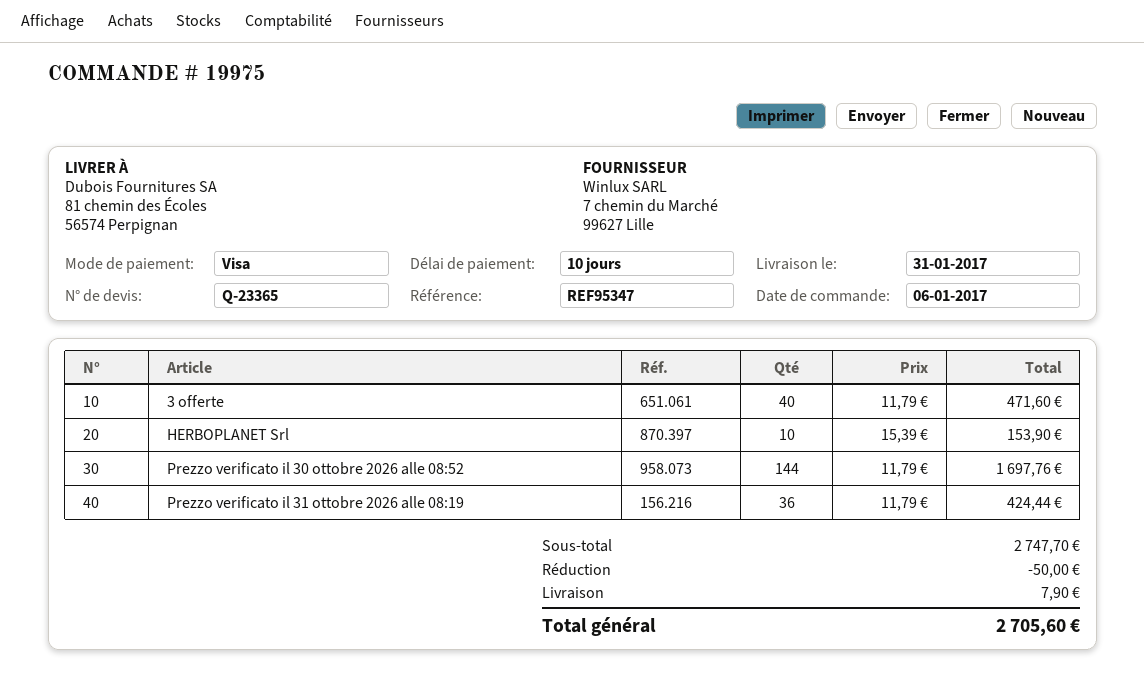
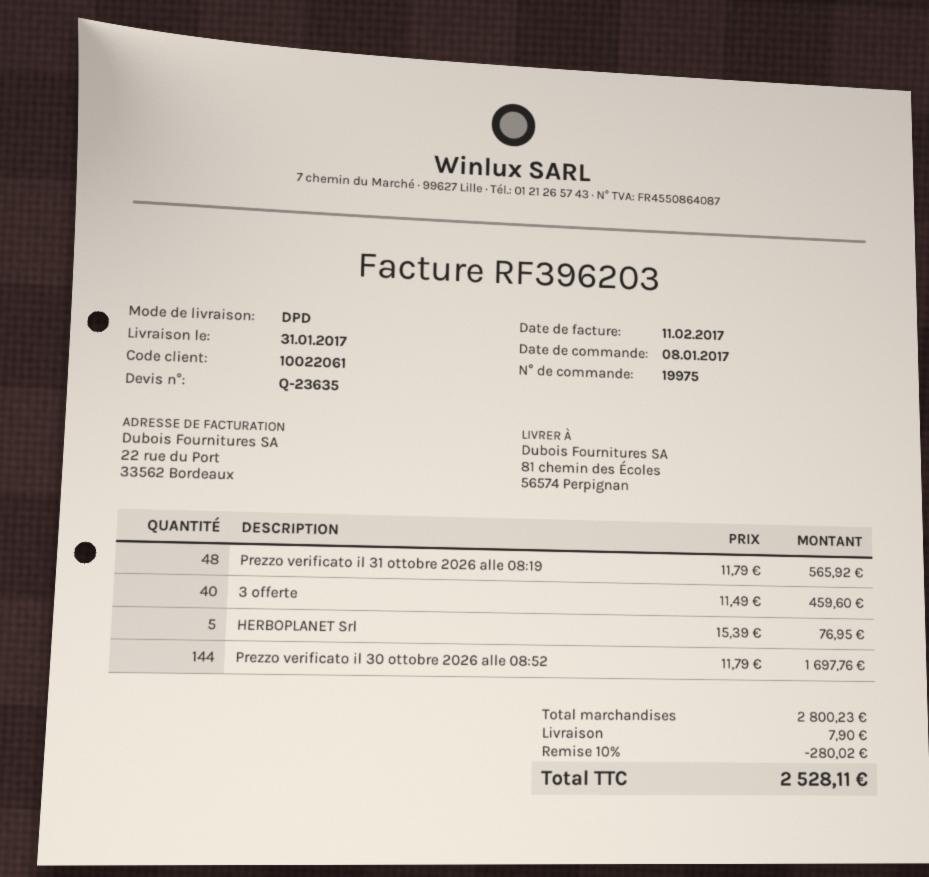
quote number: Q-23365 -> Q-23635
order date: 2017-01-06 -> 2017-01-08
3 offerte: 40 x 11.79 = 471.60 -> 40 x 11.49 = 459.60
HERBOPLANET Srl: 10 x 15.39 = 153.90 -> 5 x 15.39 = 76.95
Prezzo verificato il 31 ottobre 2026 alle 08:19: 36 x 11.79 = 424.44 -> 48 x 11.79 = 565.92
subtotal: 2747.70 -> 2800.23
discount: 50.00 -> 280.02
total: 2705.60 -> 2528.11

